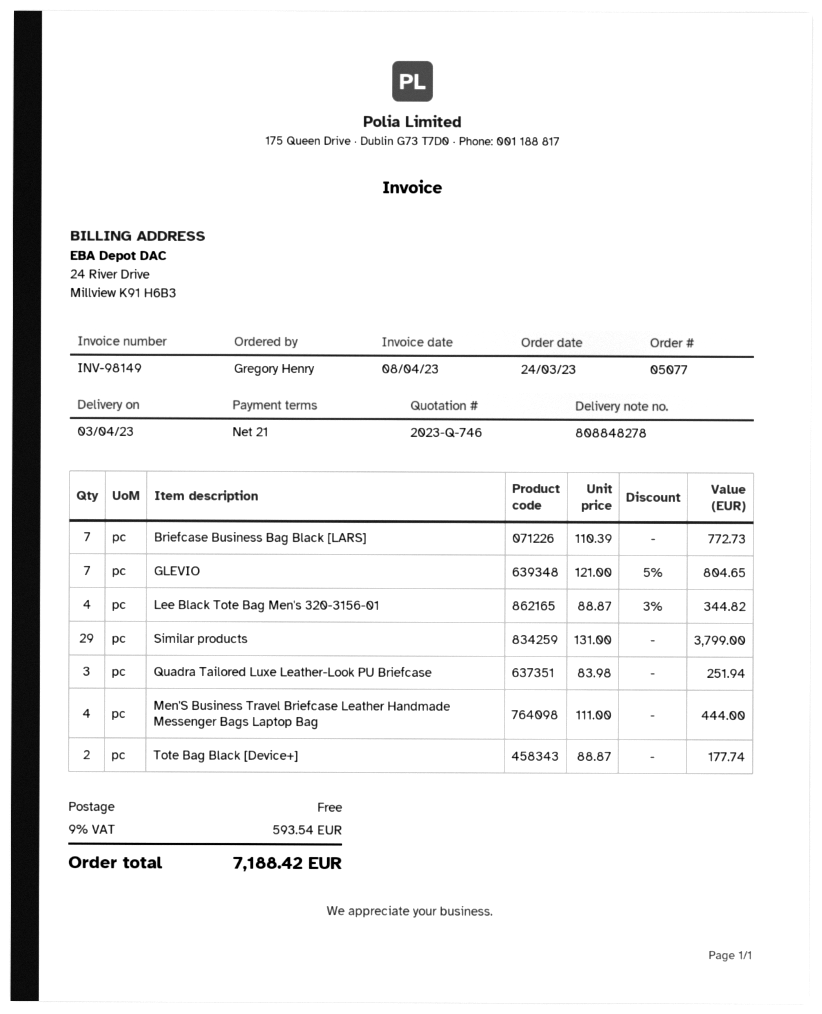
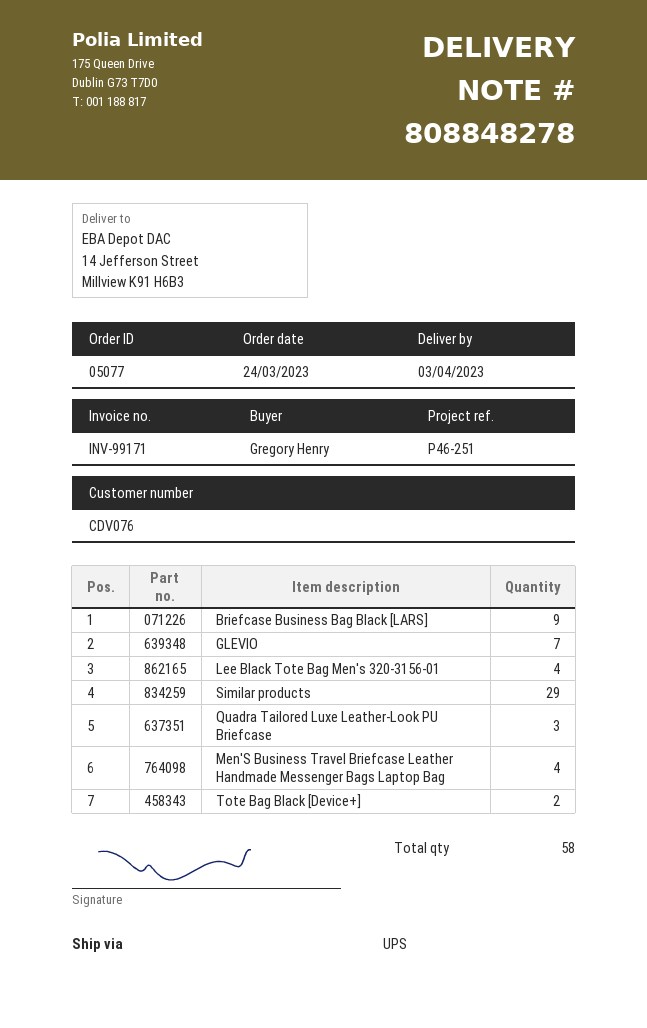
invoice number: INV-98149 -> INV-99171
Briefcase Business Bag Black [LARS]: 7 -> 9

